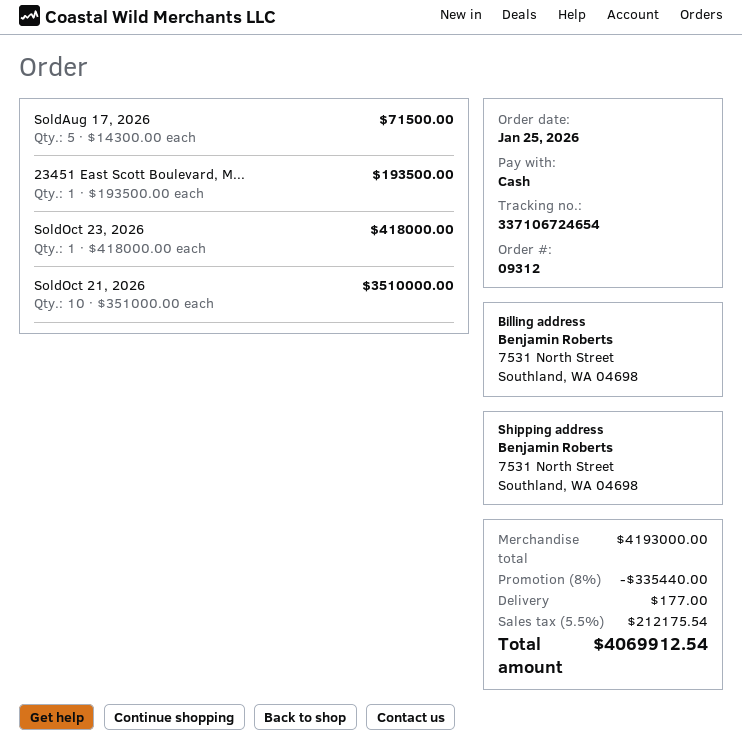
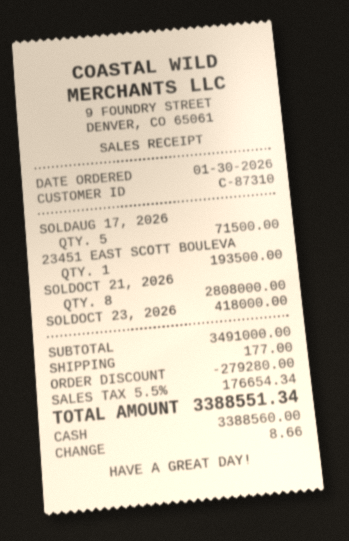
order date: 2026-01-25 -> 2026-01-30
SoldOct 21, 2026: 10 for 3510000.00 -> 8 for 2808000.00
subtotal: 4193000.00 -> 3491000.00
discount: 335440.00 -> 279280.00
tax: 5.5% = 212175.54 -> 5.5% = 176654.34
total: 4069912.54 -> 3388551.34

